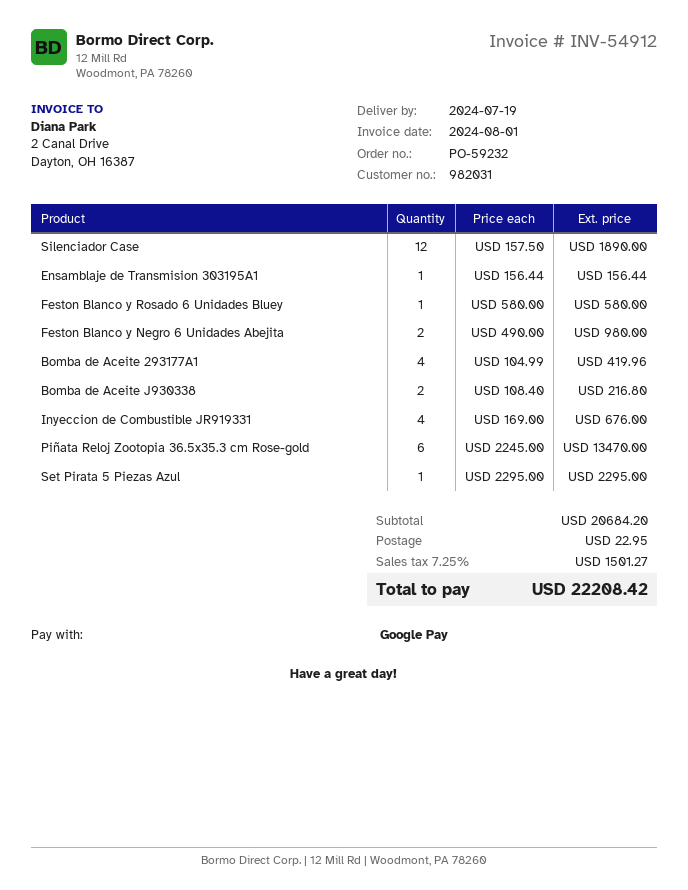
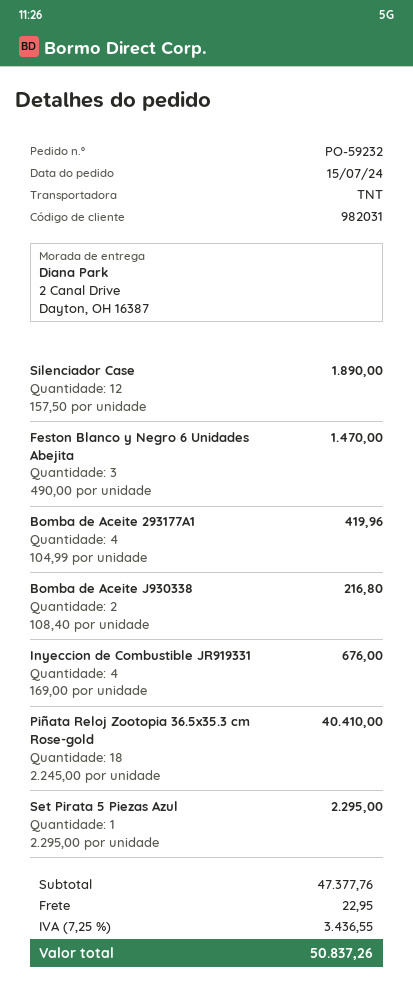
Ensamblaje de Transmision 303195A1: 1 x 156.44 = 156.44 -> none
Feston Blanco y Rosado 6 Unidades Bluey: 1 x 580.00 = 580.00 -> none
Feston Blanco y Negro 6 Unidades Abejita: 2 x 490.00 = 980.00 -> 3 x 490.00 = 1470.00
Piñata Reloj Zootopia 36.5x35.3 cm Rose-gold: 6 x 2245.00 = 13470.00 -> 18 x 2245.00 = 40410.00
subtotal: 20684.20 -> 47377.76
tax: 7.25% = 1501.27 -> 7.25% = 3436.55
total: 22208.42 -> 50837.26

